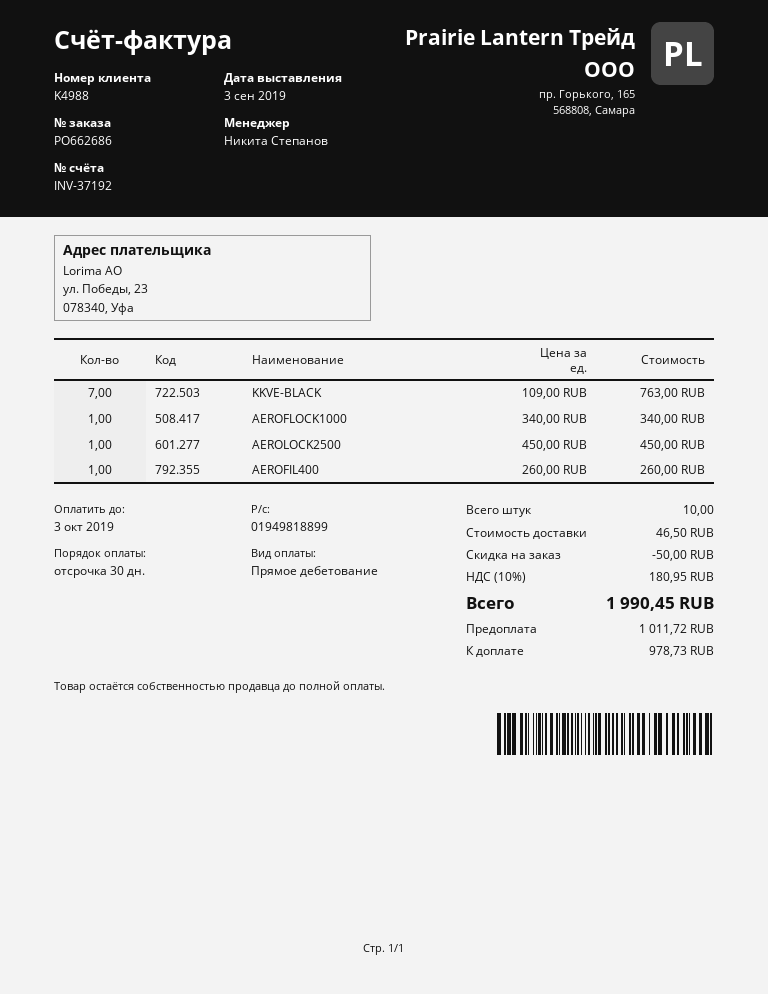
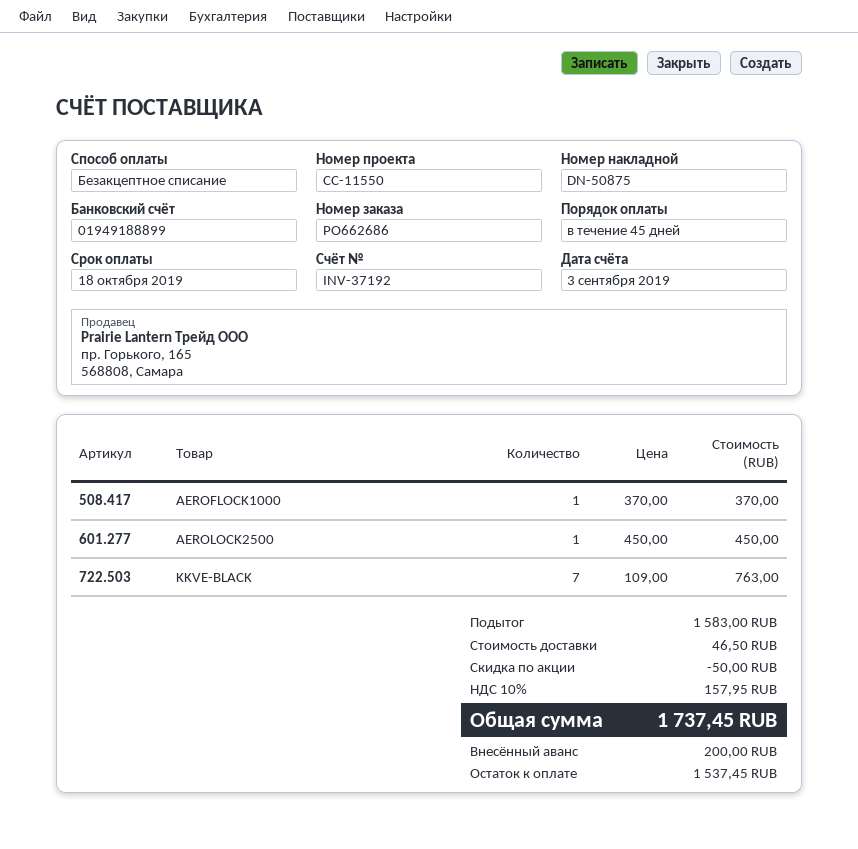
payment terms: 30 days -> 45 days
due date: 2019-10-03 -> 2019-10-18
bank account: 01949818899 -> 01949188899
AEROFLOCK1000: 1 x 340.00 = 340.00 -> 1 x 370.00 = 370.00
AEROFIL400: 1 x 260.00 = 260.00 -> none
tax: 10% = 180.95 -> 10% = 157.95
total: 1990.45 -> 1737.45
deposit: 1011.72 -> 200.00
balance: 978.73 -> 1537.45

